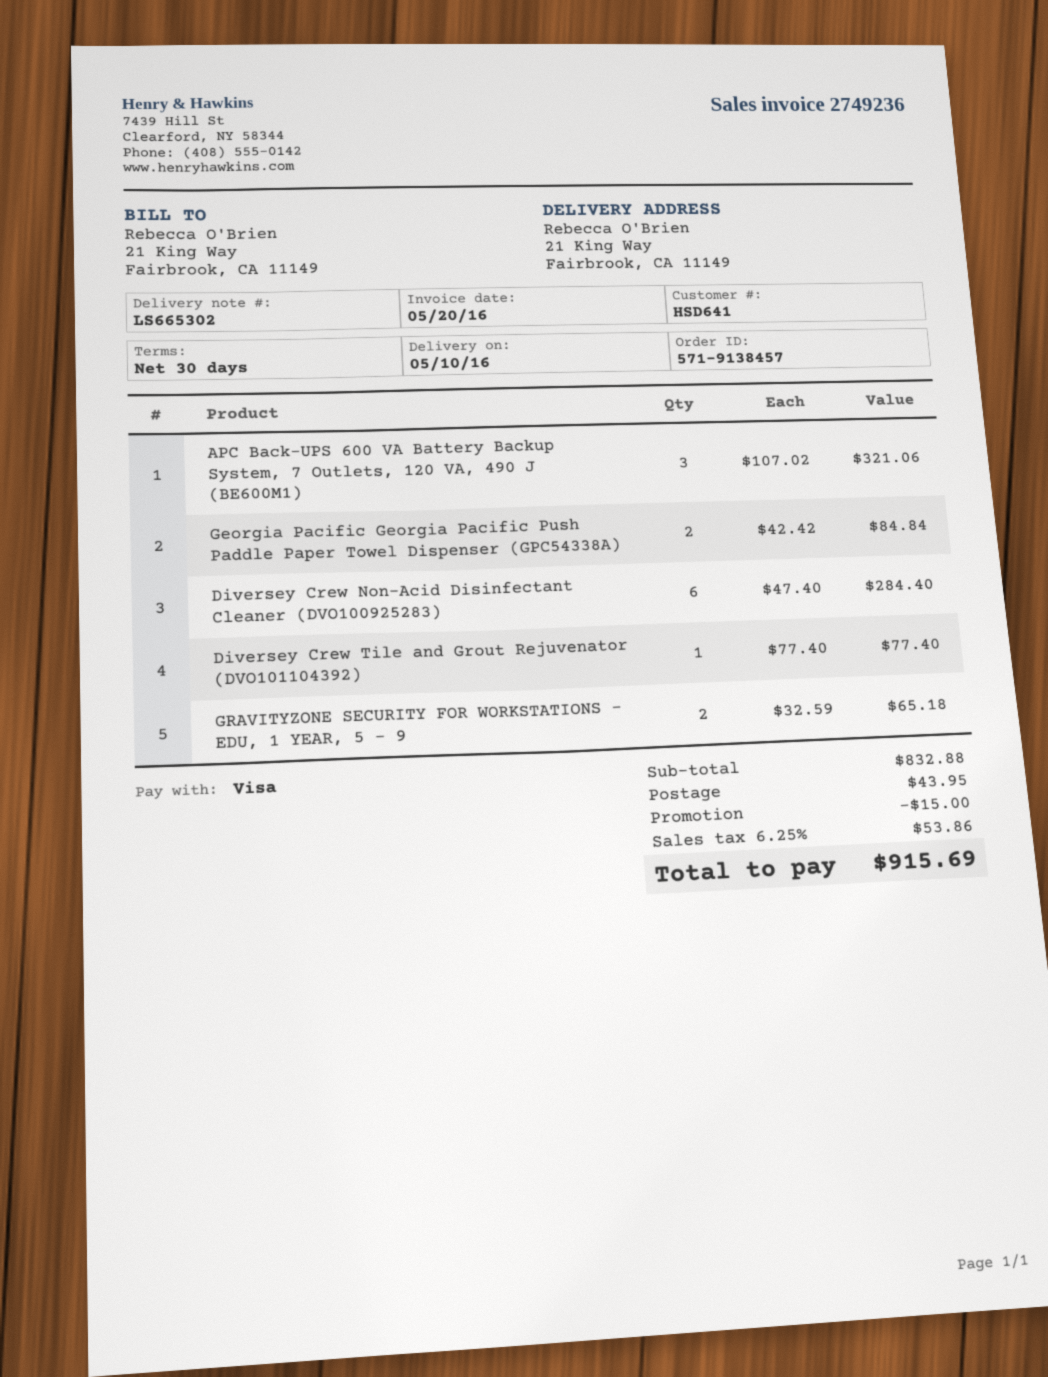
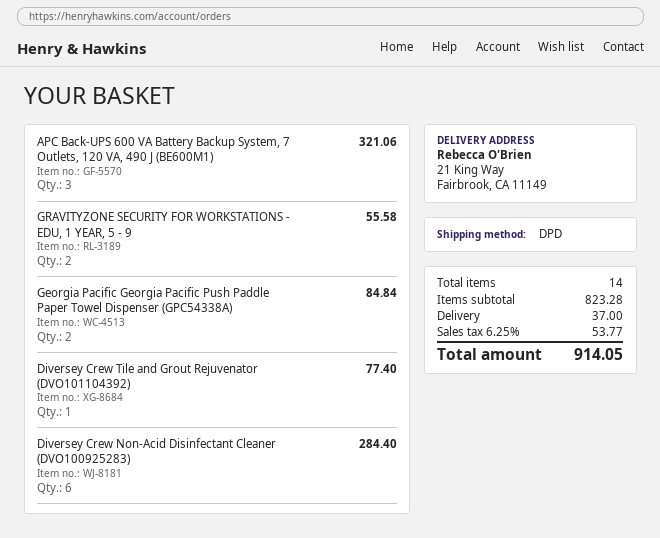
GRAVITYZONE SECURITY FOR WORKSTATIONS - EDU, 1 YEAR, 5 - 9: 2 for 65.18 -> 2 for 55.58
subtotal: 832.88 -> 823.28
discount: 15.00 -> none
shipping: 43.95 -> 37.00
tax: 6.25% = 53.86 -> 6.25% = 53.77
total: 915.69 -> 914.05

